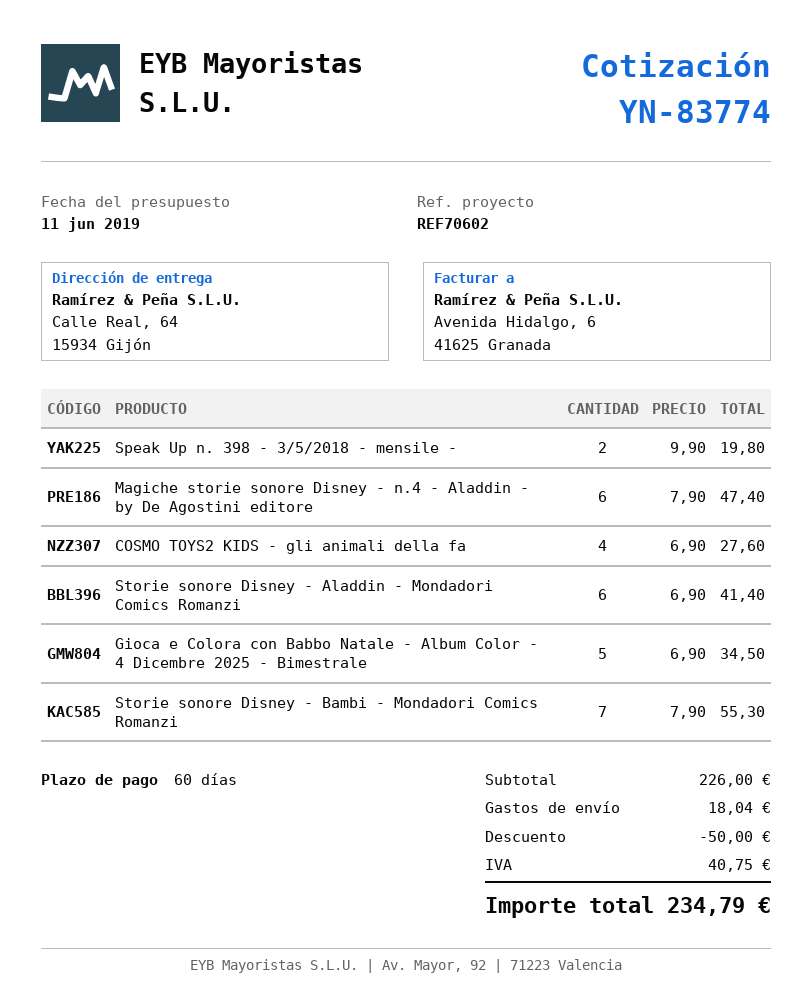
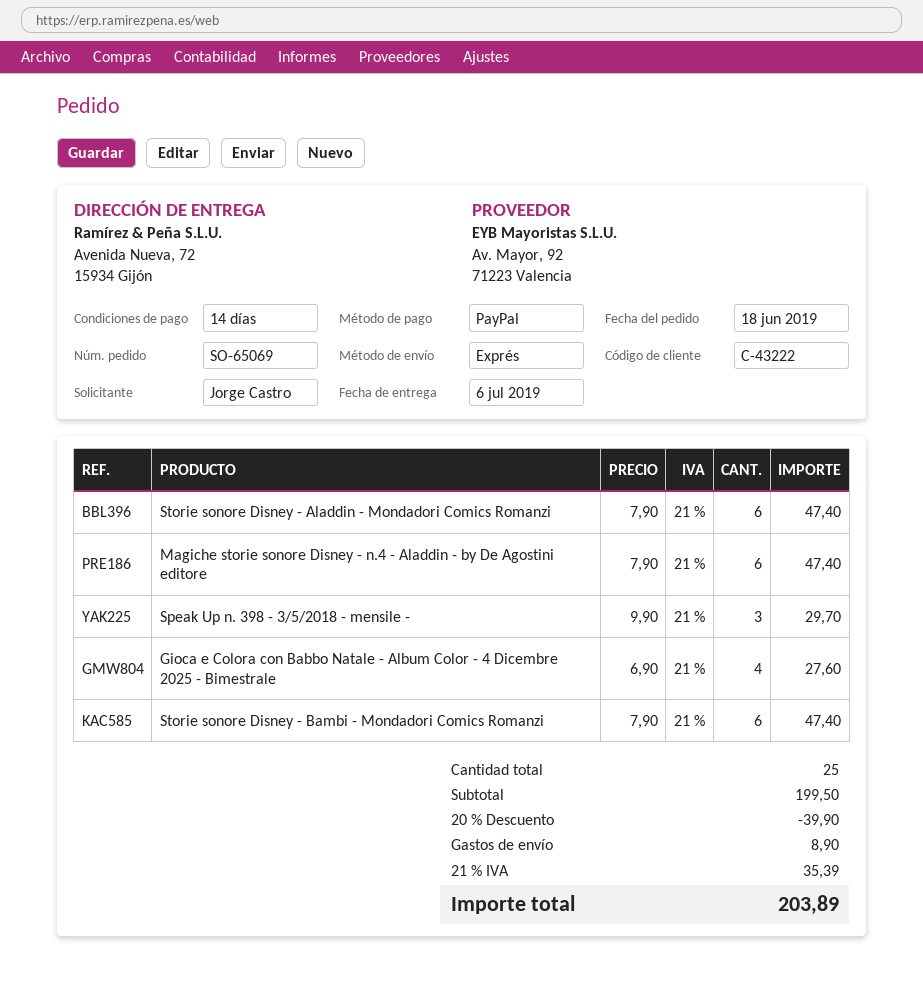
payment terms: 60 days -> 14 days
ship to: Calle Real, 64, 15934 Gijón -> Avenida Nueva, 72, 15934 Gijón
Speak Up n. 398 - 3/5/2018 - mensile -: 2 x 9.90 = 19.80 -> 3 x 9.90 = 29.70
COSMO TOYS2 KIDS - gli animali della fa: 4 x 6.90 = 27.60 -> none
Storie sonore Disney - Aladdin - Mondadori Comics Romanzi: 6 x 6.90 = 41.40 -> 6 x 7.90 = 47.40
Gioca e Colora con Babbo Natale - Album Color - 4 Dicembre 2025 - Bimestrale: 5 x 6.90 = 34.50 -> 4 x 6.90 = 27.60
Storie sonore Disney - Bambi - Mondadori Comics Romanzi: 7 x 7.90 = 55.30 -> 6 x 7.90 = 47.40
subtotal: 226.00 -> 199.50
discount: 50.00 -> 39.90
shipping: 18.04 -> 8.90
tax: 40.75 -> 35.39
total: 234.79 -> 203.89

